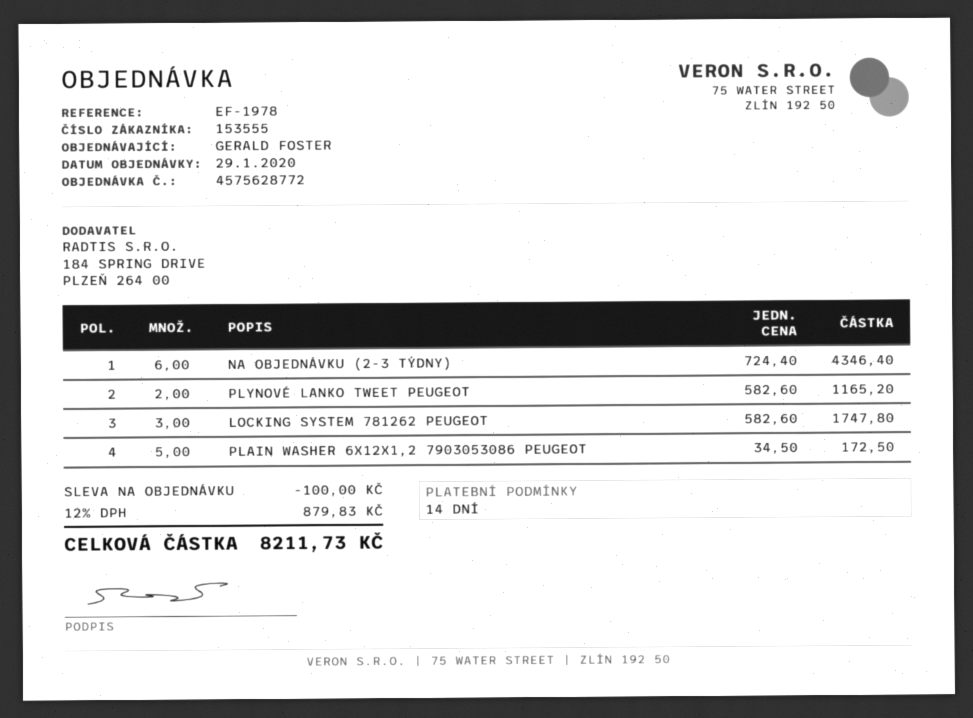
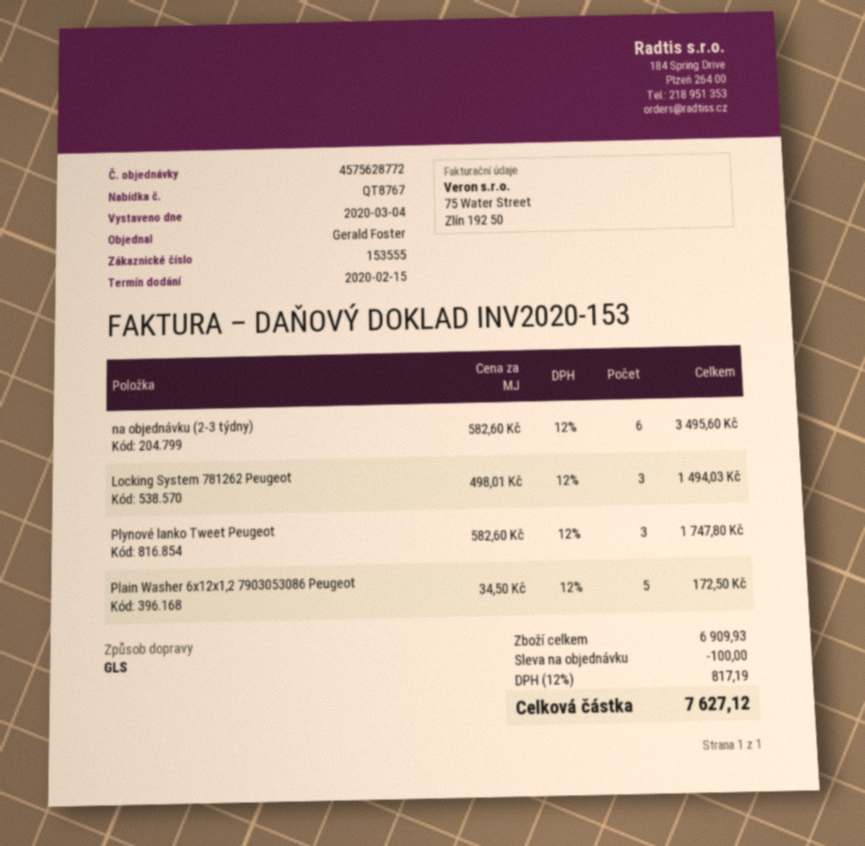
NA OBJEDNÁVKU (2-3 TÝDNY): 6 x 724.40 = 4346.40 -> 6 x 582.60 = 3495.60
PLYNOVÉ LANKO TWEET PEUGEOT: 2 x 582.60 = 1165.20 -> 3 x 582.60 = 1747.80
LOCKING SYSTEM 781262 PEUGEOT: 3 x 582.60 = 1747.80 -> 3 x 498.01 = 1494.03
tax: 12% = 879.83 -> 12% = 817.19
total: 8211.73 -> 7627.12

